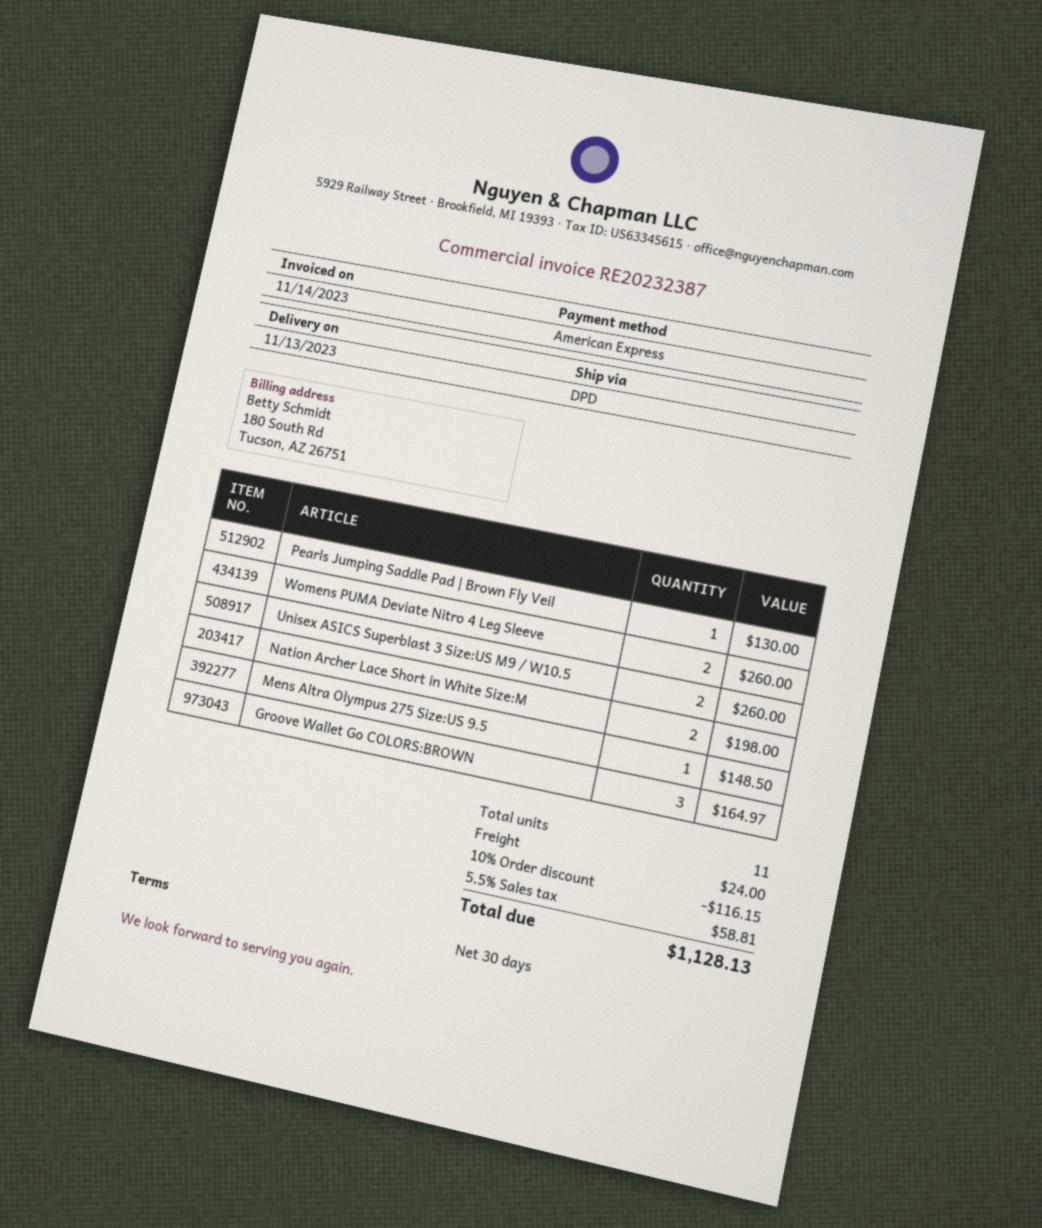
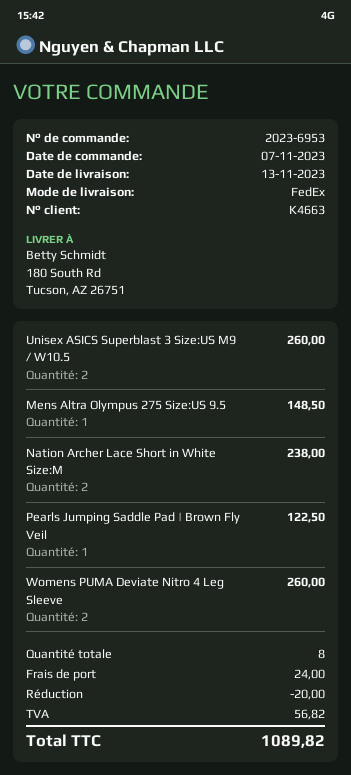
shipping method: DPD -> FedEx
Pearls Jumping Saddle Pad | Brown Fly Veil: 1 for 130.00 -> 1 for 122.50
Nation Archer Lace Short in White Size:M: 2 for 198.00 -> 2 for 238.00
Groove Wallet Go COLORS:BROWN: 3 for 164.97 -> none
total quantity: 11 -> 8
discount: 116.15 -> 20.00
tax: 58.81 -> 56.82
total: 1128.13 -> 1089.82

